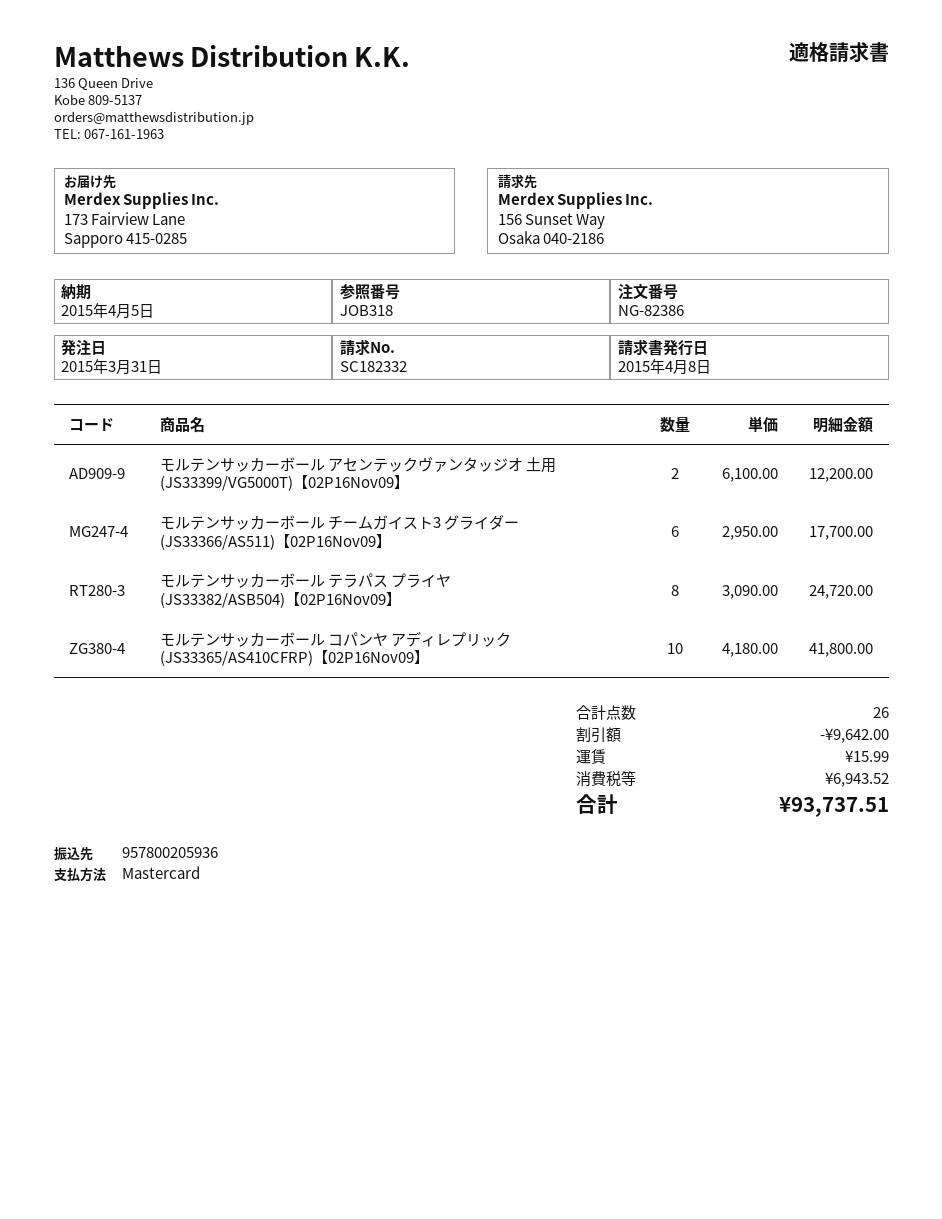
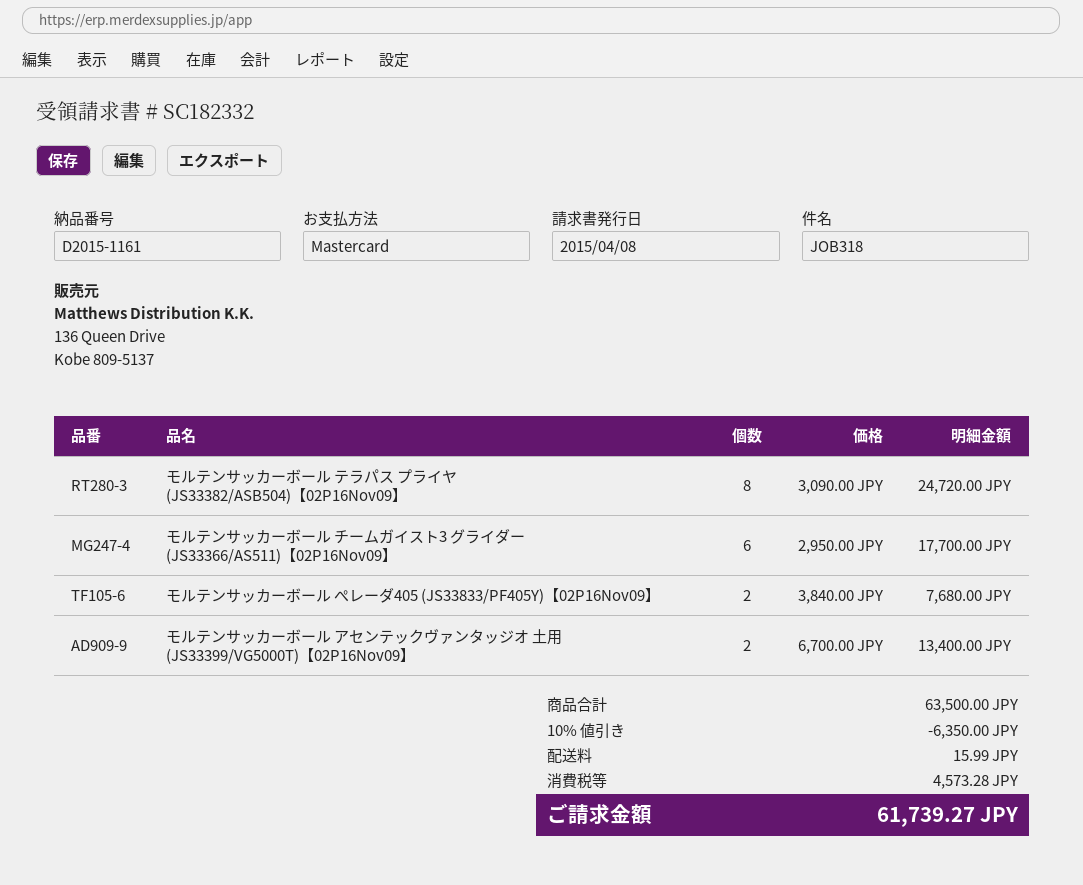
モルテンサッカーボール アセンテックヴァンタッジオ 土用 (JS33399/VG5000T)【02P16Nov09】: 2 x 6100.00 = 12200.00 -> 2 x 6700.00 = 13400.00
モルテンサッカーボール コパンヤ アディレプリック (JS33365/AS410CFRP)【02P16Nov09】: 10 x 4180.00 = 41800.00 -> none
モルテンサッカーボール ぺレーダ405 (JS33833/PF405Y)【02P16Nov09】: none -> 2 x 3840.00 = 7680.00
discount: 9642.00 -> 6350.00
tax: 6943.52 -> 4573.28
total: 93737.51 -> 61739.27

